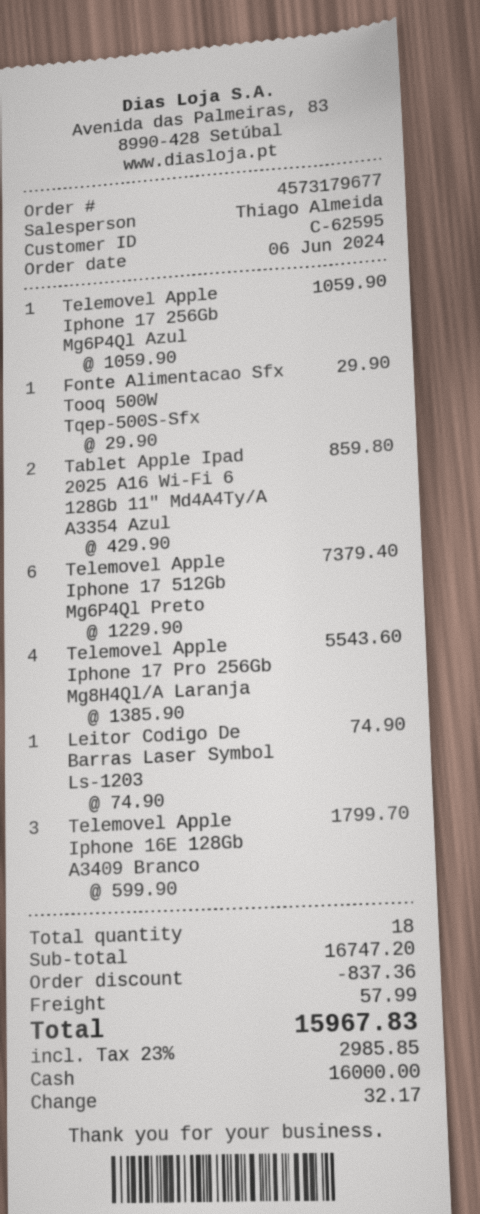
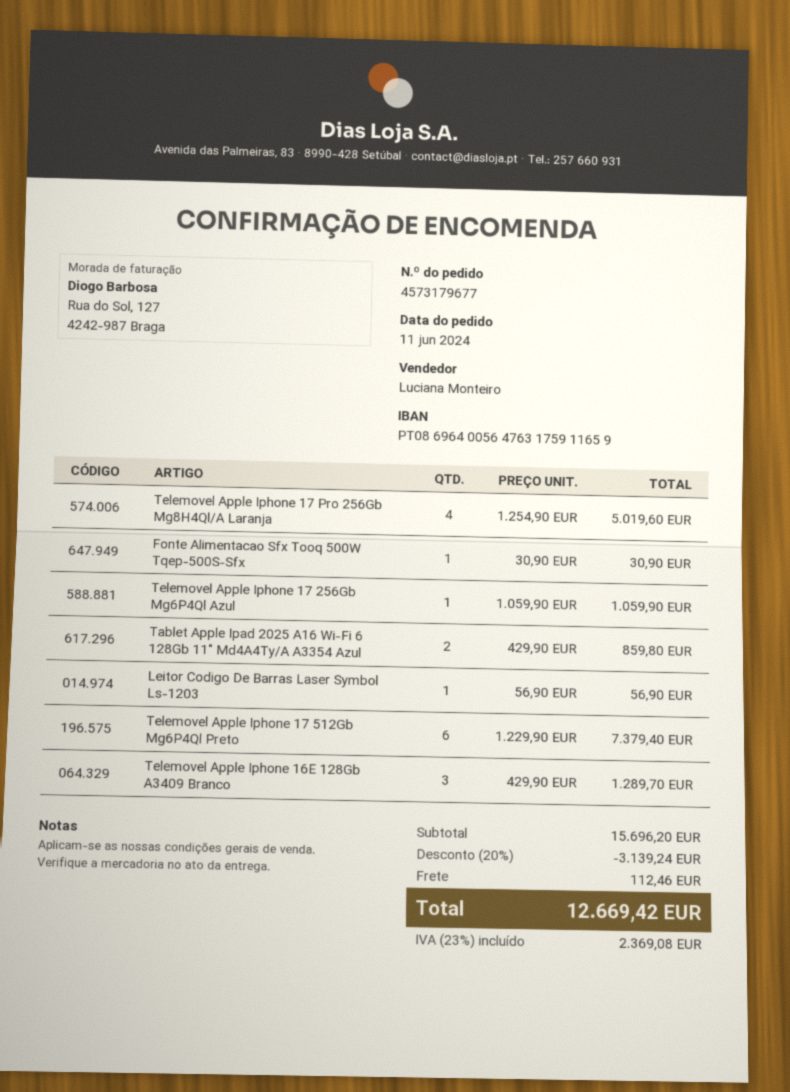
order date: 2024-06-06 -> 2024-06-11
sales rep: Thiago Almeida -> Luciana Monteiro
Fonte Alimentacao Sfx Tooq 500W Tqep-500S-Sfx: 1 x 29.90 = 29.90 -> 1 x 30.90 = 30.90
Telemovel Apple Iphone 17 Pro 256Gb Mg8H4Ql/A Laranja: 4 x 1385.90 = 5543.60 -> 4 x 1254.90 = 5019.60
Leitor Codigo De Barras Laser Symbol Ls-1203: 1 x 74.90 = 74.90 -> 1 x 56.90 = 56.90
Telemovel Apple Iphone 16E 128Gb A3409 Branco: 3 x 599.90 = 1799.70 -> 3 x 429.90 = 1289.70
subtotal: 16747.20 -> 15696.20
discount: 837.36 -> 3139.24
shipping: 57.99 -> 112.46
tax: 23% = 2985.85 -> 23% = 2369.08
total: 15967.83 -> 12669.42

